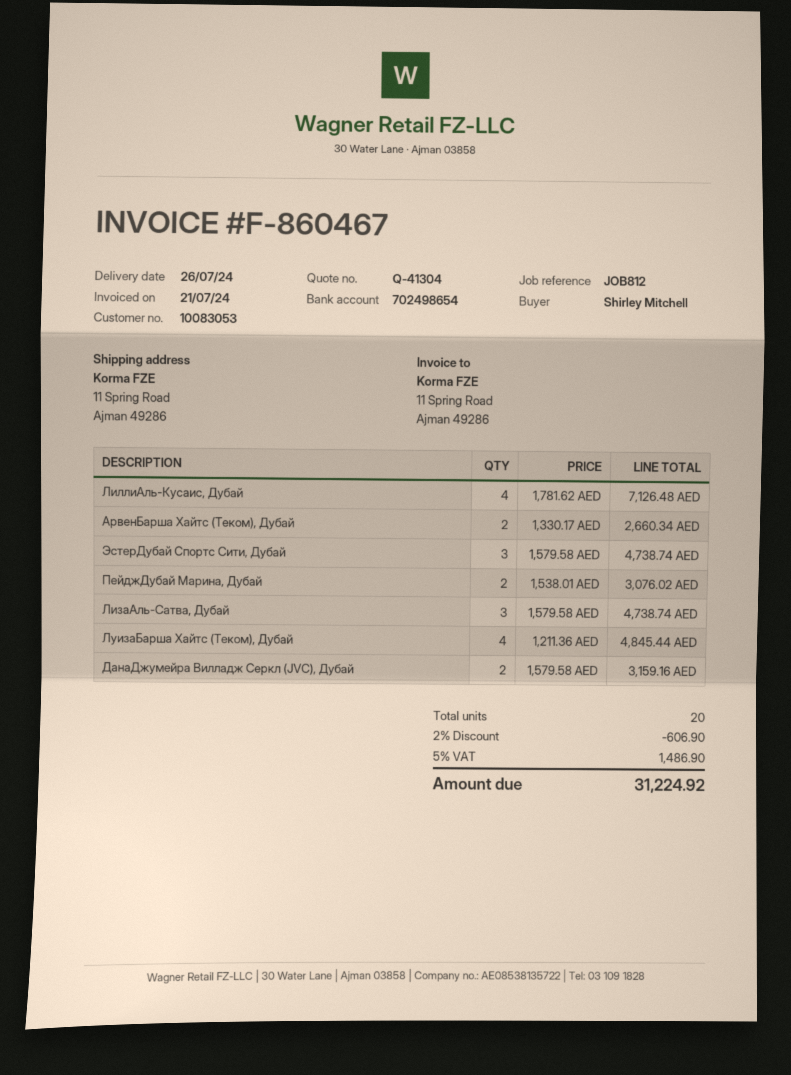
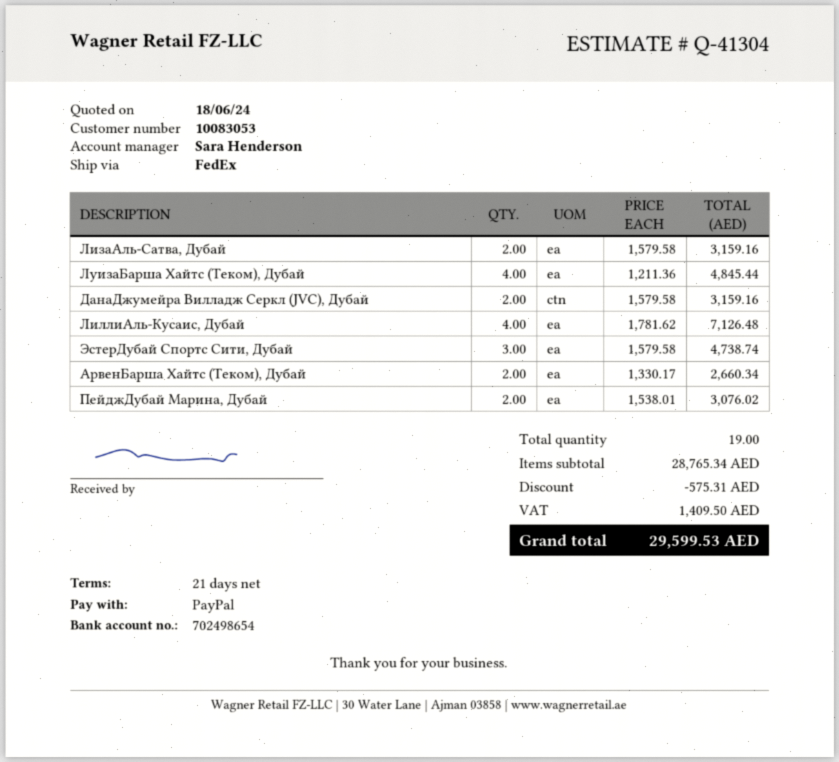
ЛизаАль-Сатва, Дубай: 3 x 1579.58 = 4738.74 -> 2 x 1579.58 = 3159.16
total quantity: 20 -> 19
discount: 606.90 -> 575.31
tax: 1486.90 -> 1409.50
total: 31224.92 -> 29599.53

